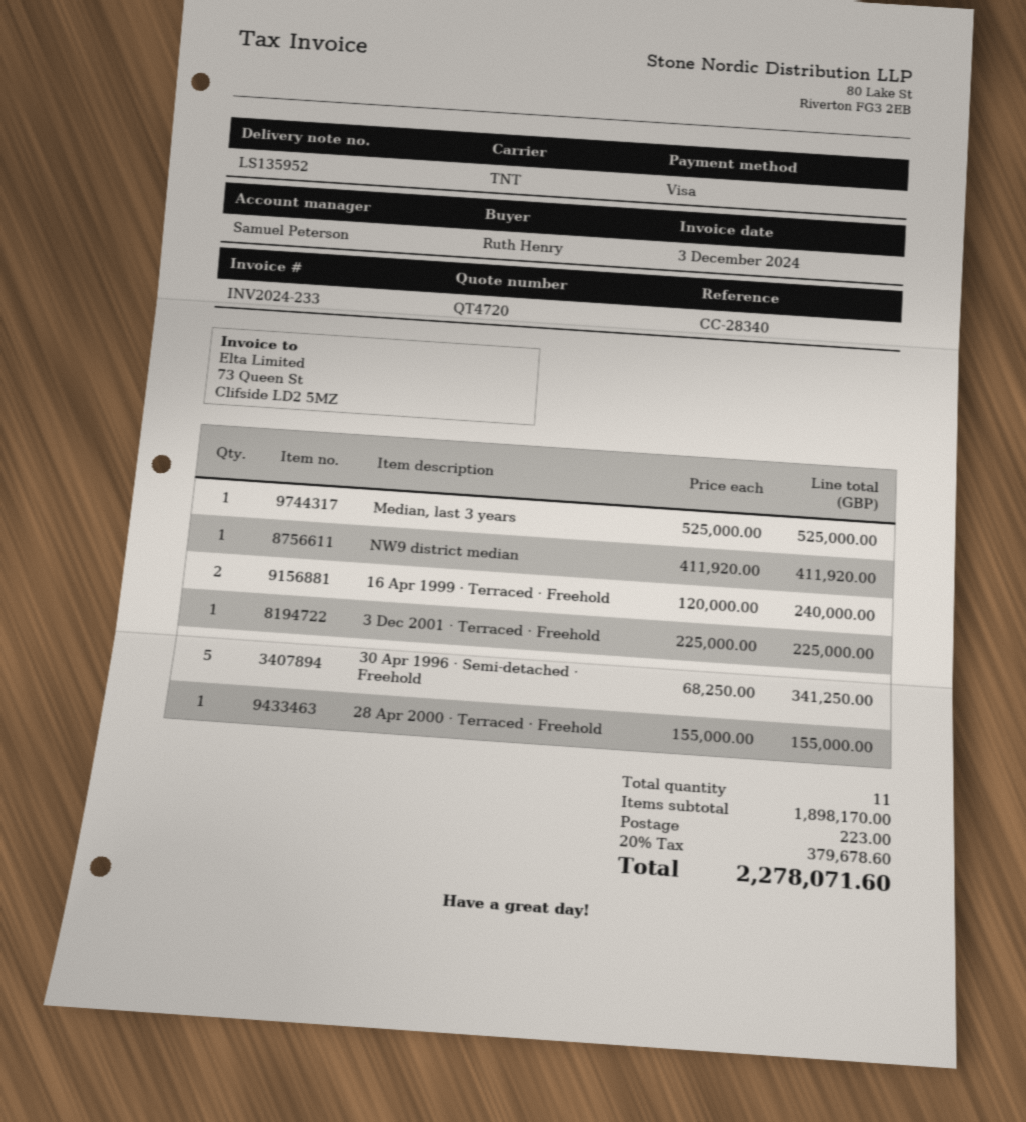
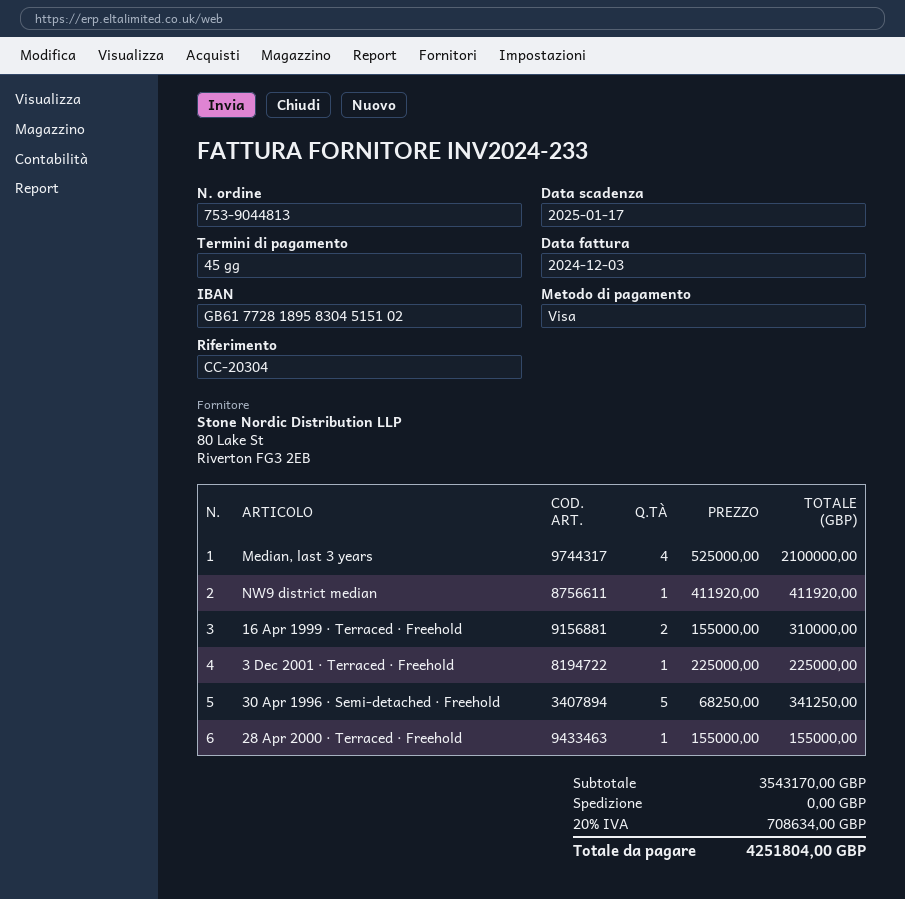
reference: CC-28340 -> CC-20304
Median, last 3 years: 1 x 525000.00 = 525000.00 -> 4 x 525000.00 = 2100000.00
16 Apr 1999 · Terraced · Freehold: 2 x 120000.00 = 240000.00 -> 2 x 155000.00 = 310000.00
subtotal: 1898170.00 -> 3543170.00
shipping: 223.00 -> 0.00
tax: 20% = 379678.60 -> 20% = 708634.00
total: 2278071.60 -> 4251804.00

